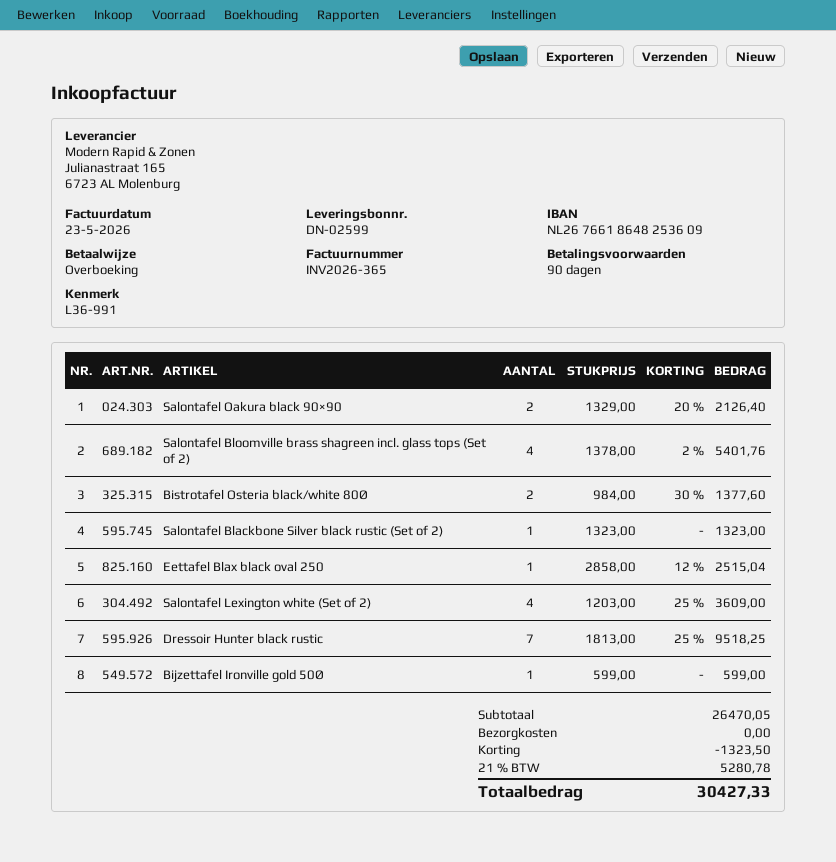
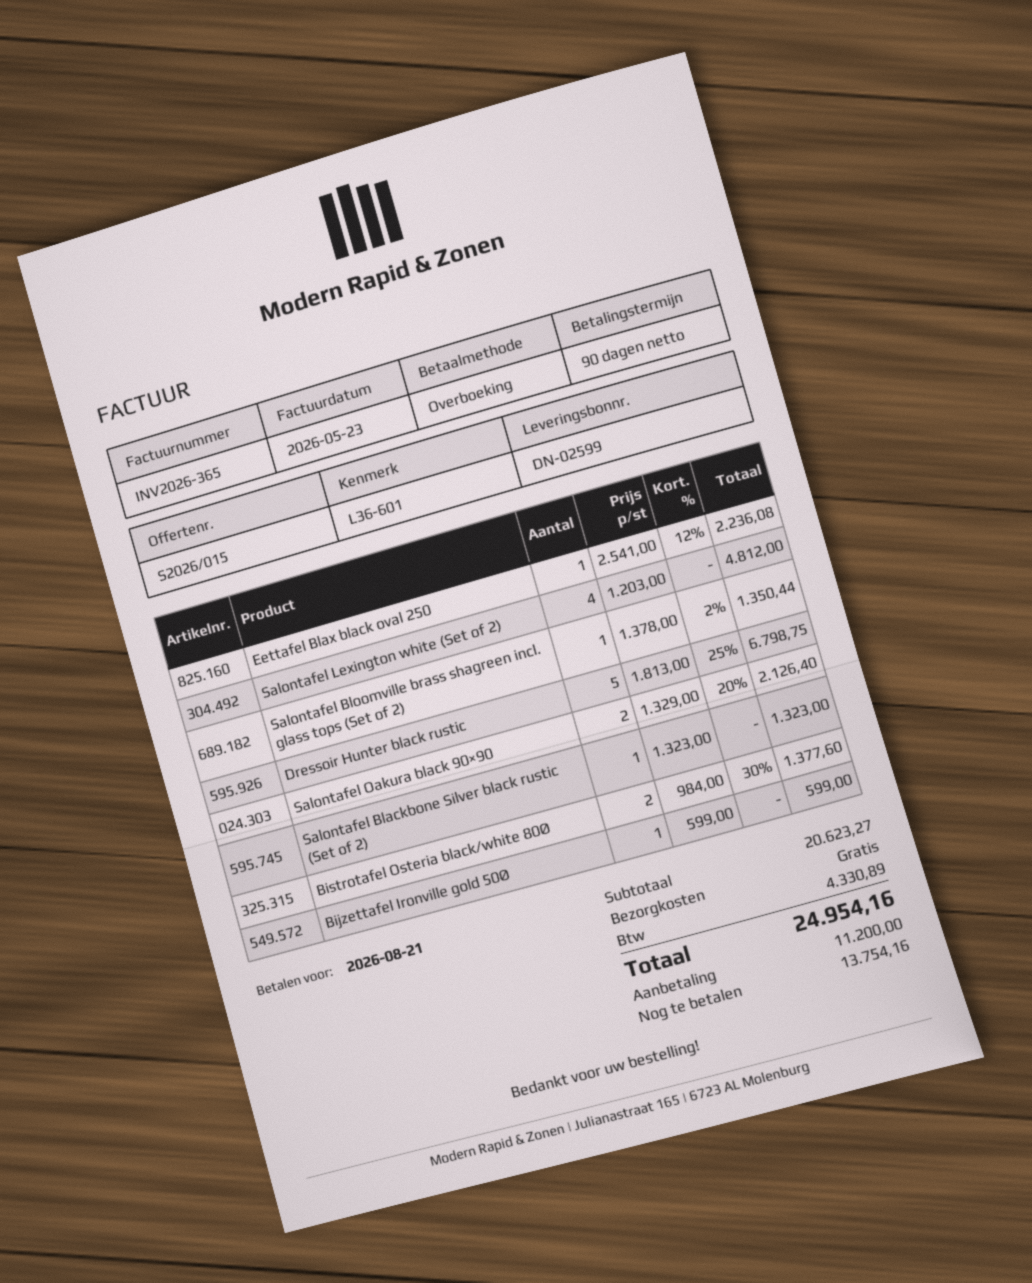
reference: L36-991 -> L36-601
Salontafel Bloomville brass shagreen incl. glass tops (Set of 2): 4 x 1378.00 - 2% = 5401.76 -> 1 x 1378.00 - 2% = 1350.44
Eettafel Blax black oval 250: 1 x 2858.00 - 12% = 2515.04 -> 1 x 2541.00 - 12% = 2236.08
Salontafel Lexington white (Set of 2): 4 x 1203.00 - 25% = 3609.00 -> 4 x 1203.00 = 4812.00
Dressoir Hunter black rustic: 7 x 1813.00 - 25% = 9518.25 -> 5 x 1813.00 - 25% = 6798.75
subtotal: 26470.05 -> 20623.27
discount: 1323.50 -> none
tax: 5280.78 -> 4330.89
total: 30427.33 -> 24954.16

